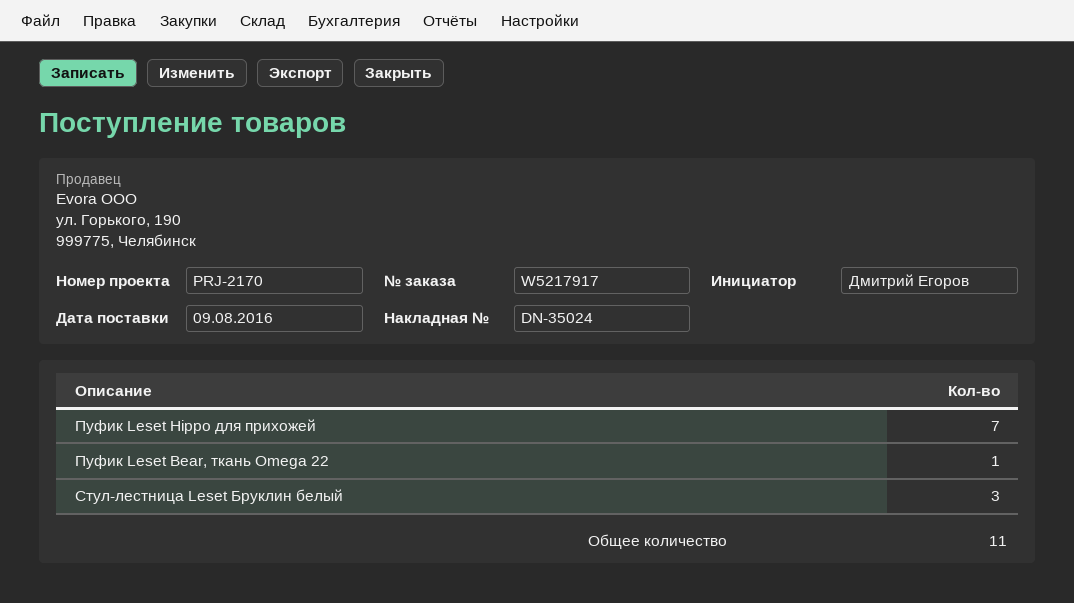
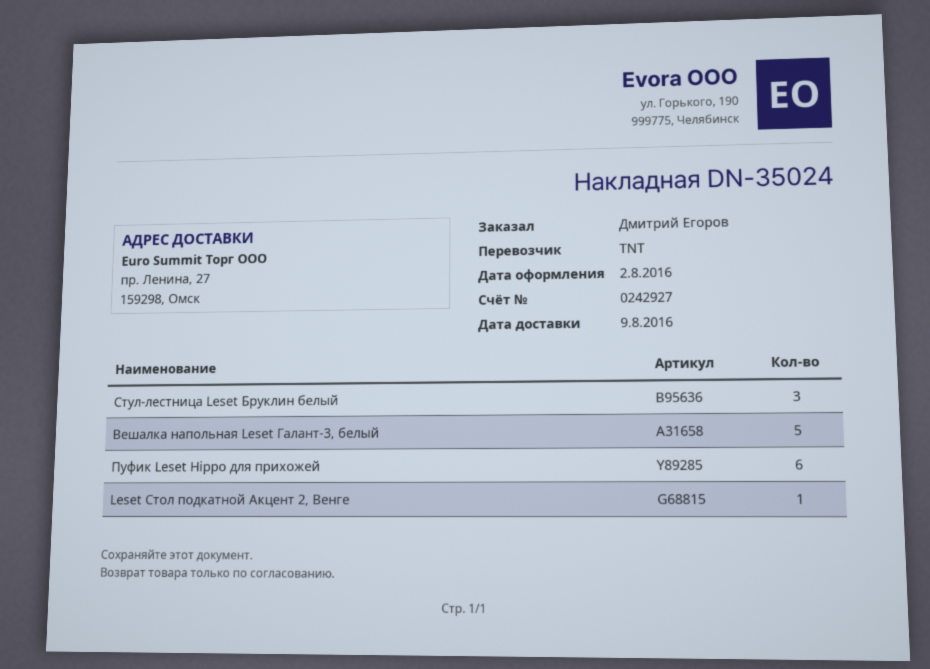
Пуфик Leset Hippo для прихожей: 7 -> 6
Пуфик Leset Bear, ткань Omega 22: 1 -> none
Вешалка напольная Leset Галант-3, белый: none -> 5
Leset Стол подкатной Акцент 2, Венге: none -> 1

